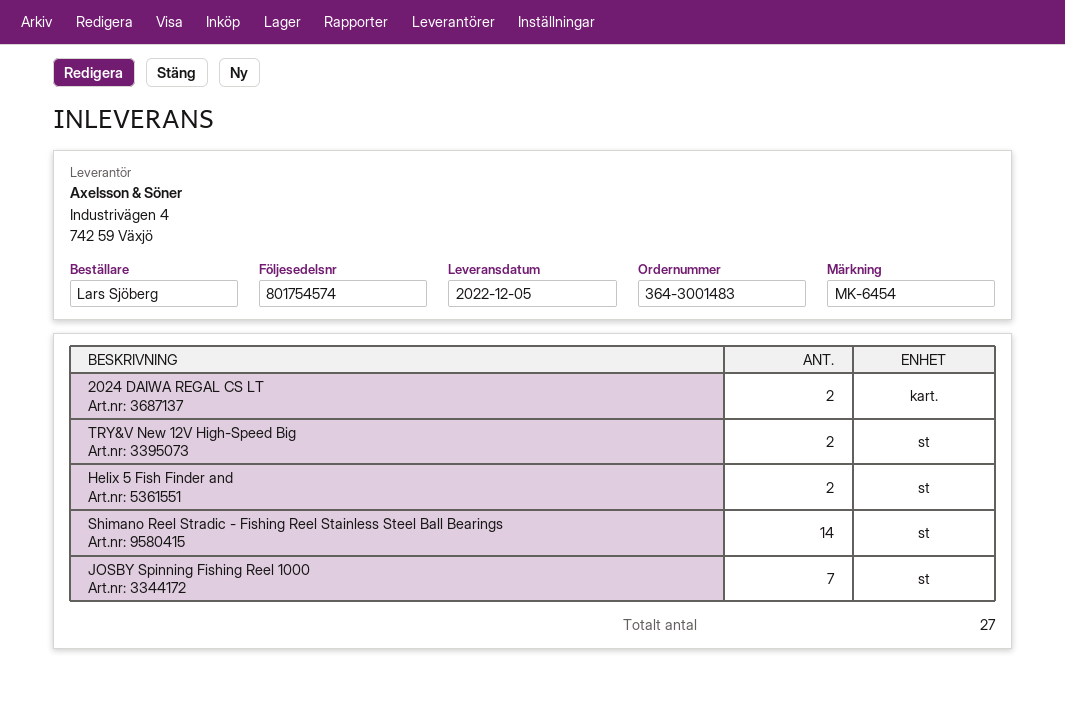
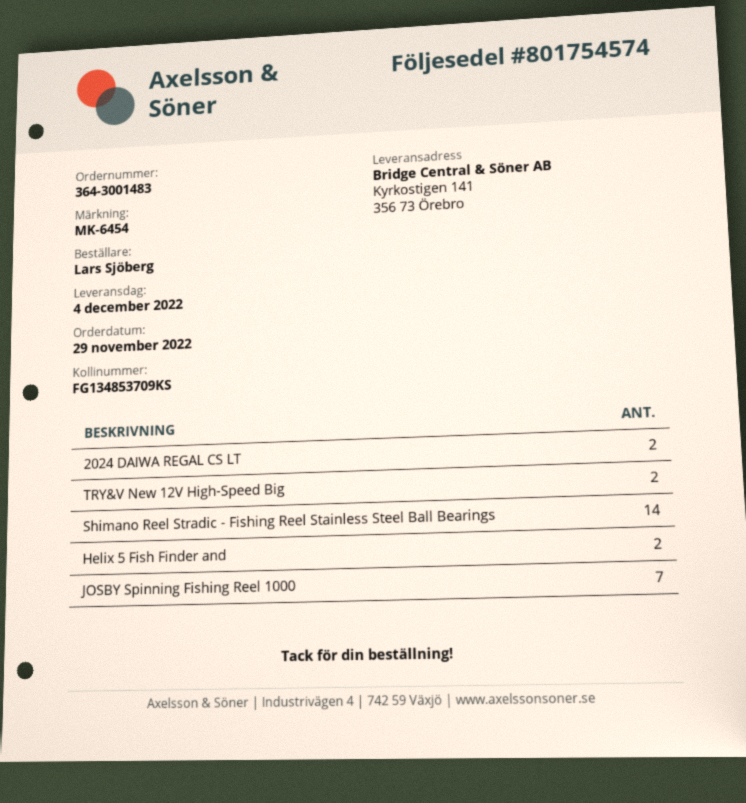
delivery date: 2022-12-05 -> 2022-12-04

